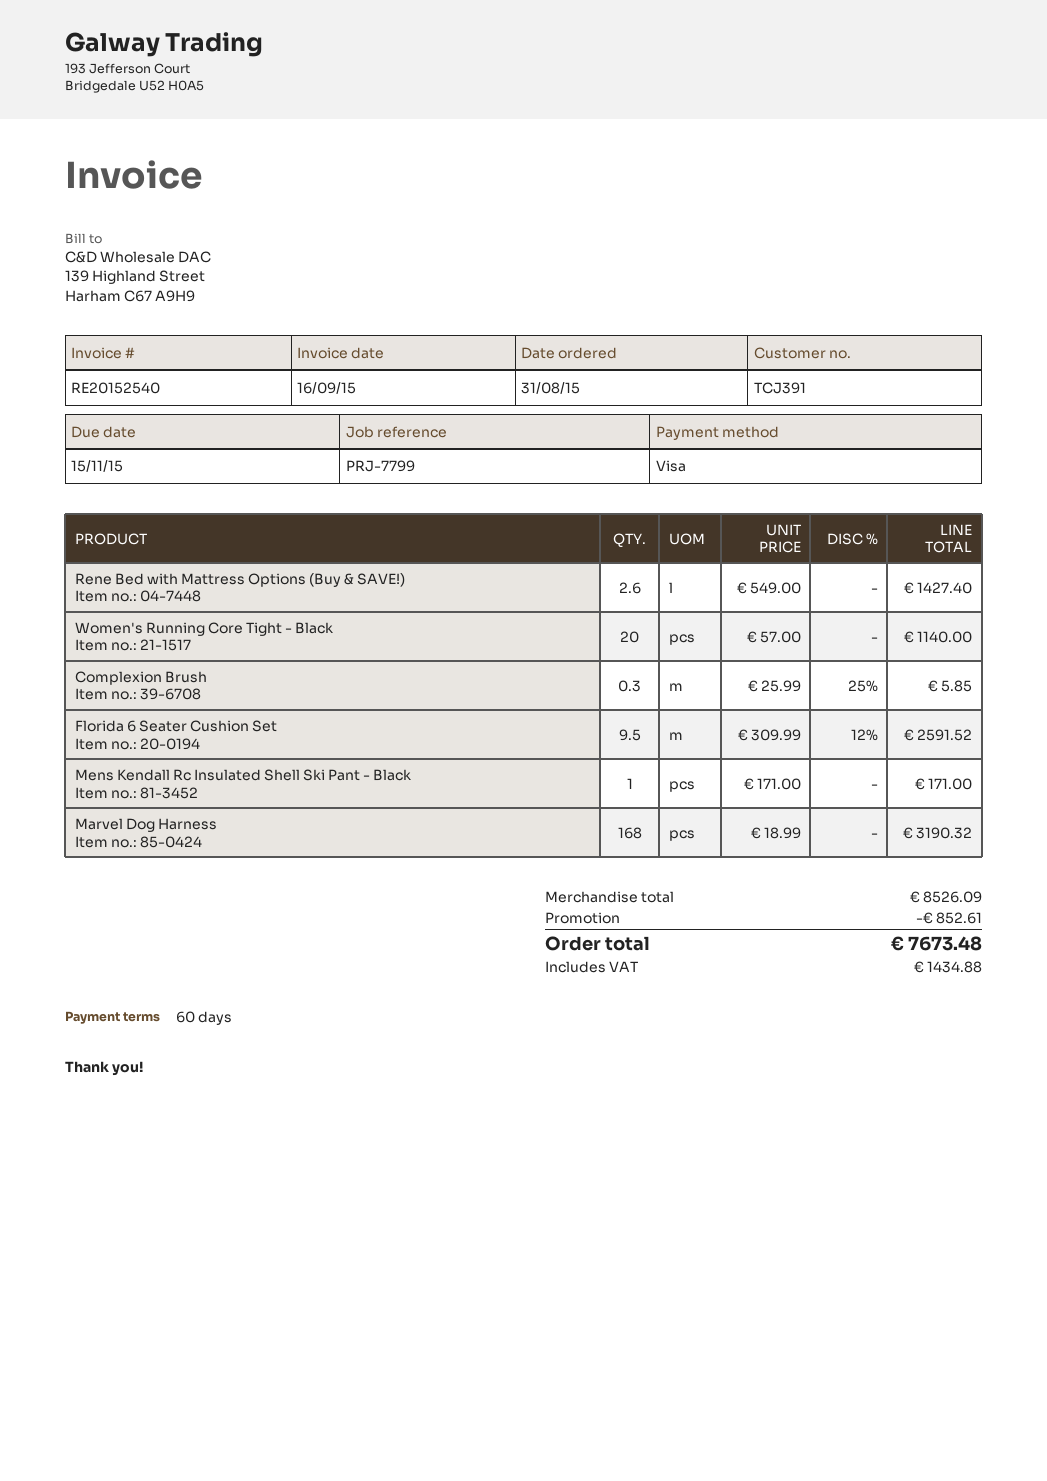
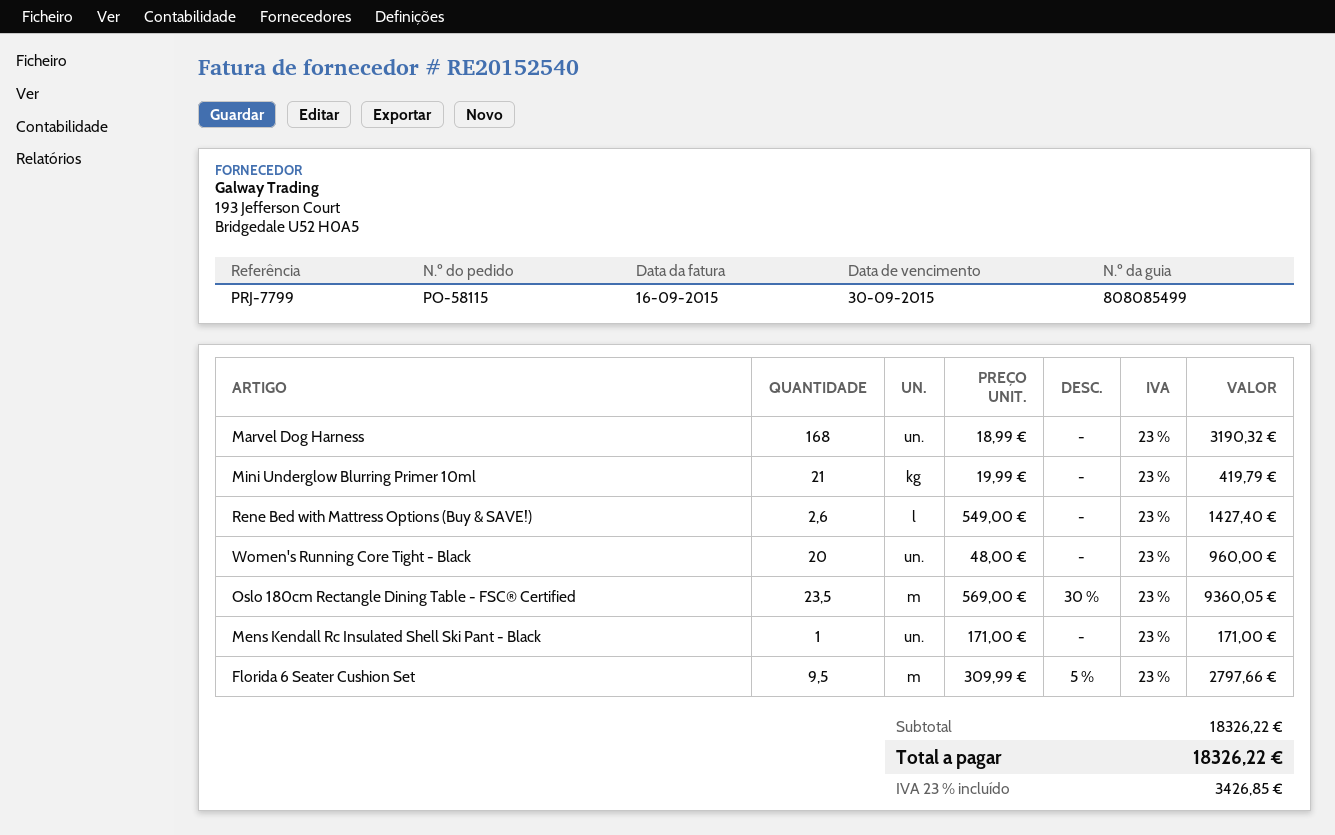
due date: 2015-11-15 -> 2015-09-30
Women's Running Core Tight - Black: 20 x 57.00 = 1140.00 -> 20 x 48.00 = 960.00
Complexion Brush: 0.3 x 25.99 - 25% = 5.85 -> none
Florida 6 Seater Cushion Set: 9.5 x 309.99 - 12% = 2591.52 -> 9.5 x 309.99 - 5% = 2797.66
Mini Underglow Blurring Primer 10ml: none -> 21 x 19.99 = 419.79
Oslo 180cm Rectangle Dining Table - FSC® Certified: none -> 23.5 x 569.00 - 30% = 9360.05
subtotal: 8526.09 -> 18326.22
discount: 852.61 -> none
tax: 1434.88 -> 3426.85
total: 7673.48 -> 18326.22

